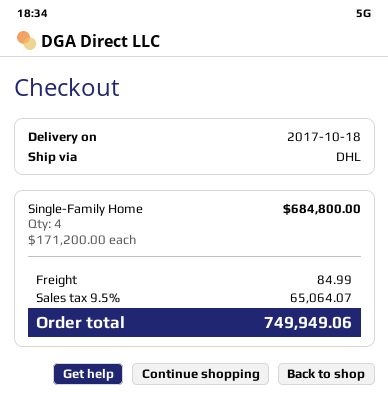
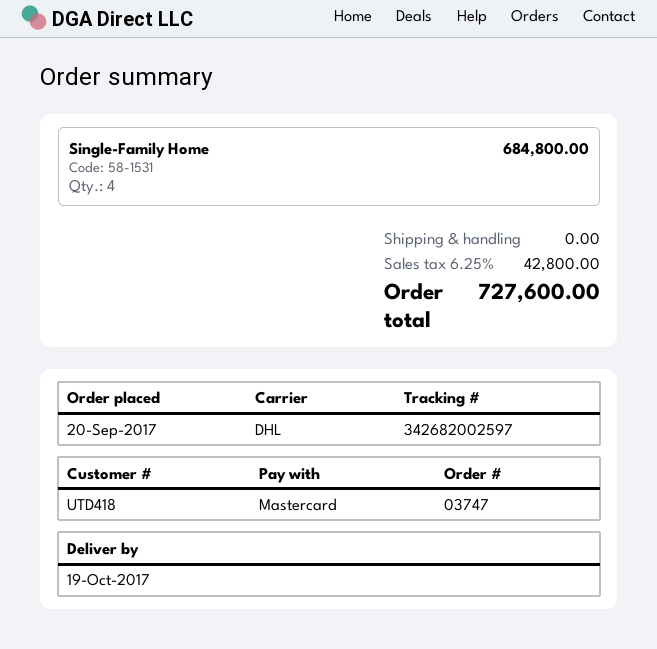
delivery date: 2017-10-18 -> 2017-10-19
shipping: 84.99 -> 0.00
tax: 9.5% = 65064.07 -> 6.25% = 42800.00
total: 749949.06 -> 727600.00

